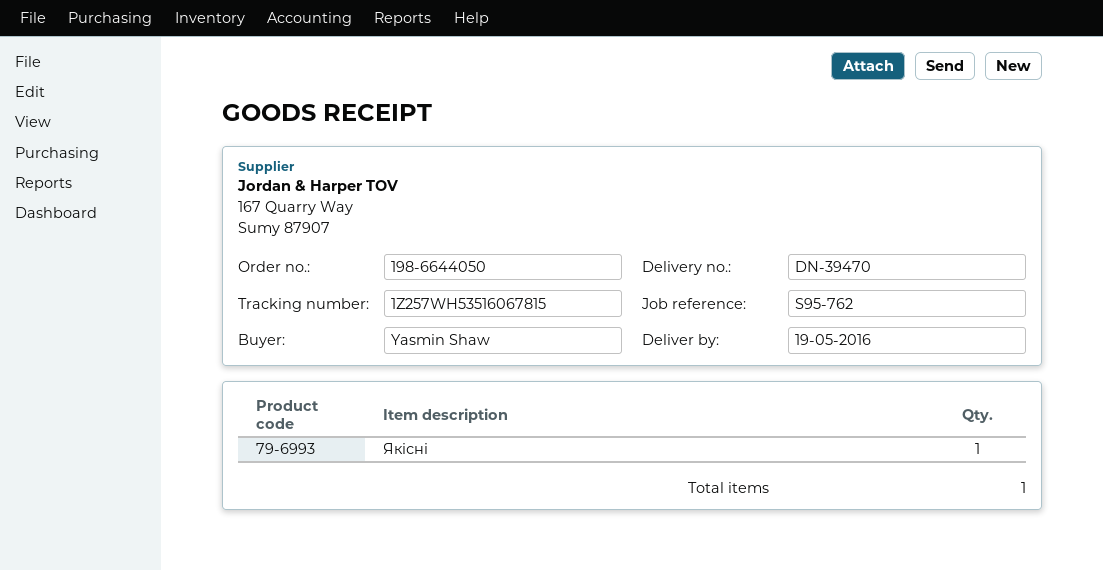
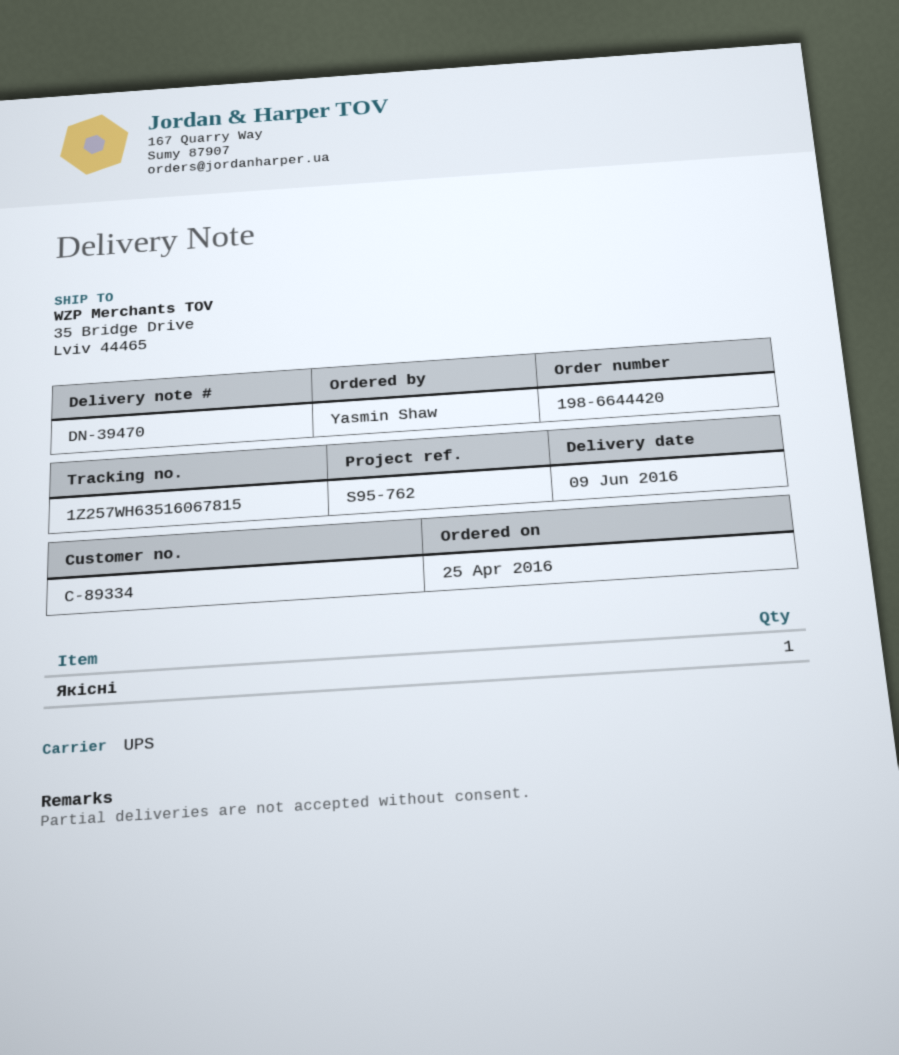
order number: 198-6644050 -> 198-6644420
delivery date: 2016-05-19 -> 2016-06-09
tracking number: 1Z257WH53516067815 -> 1Z257WH63516067815

